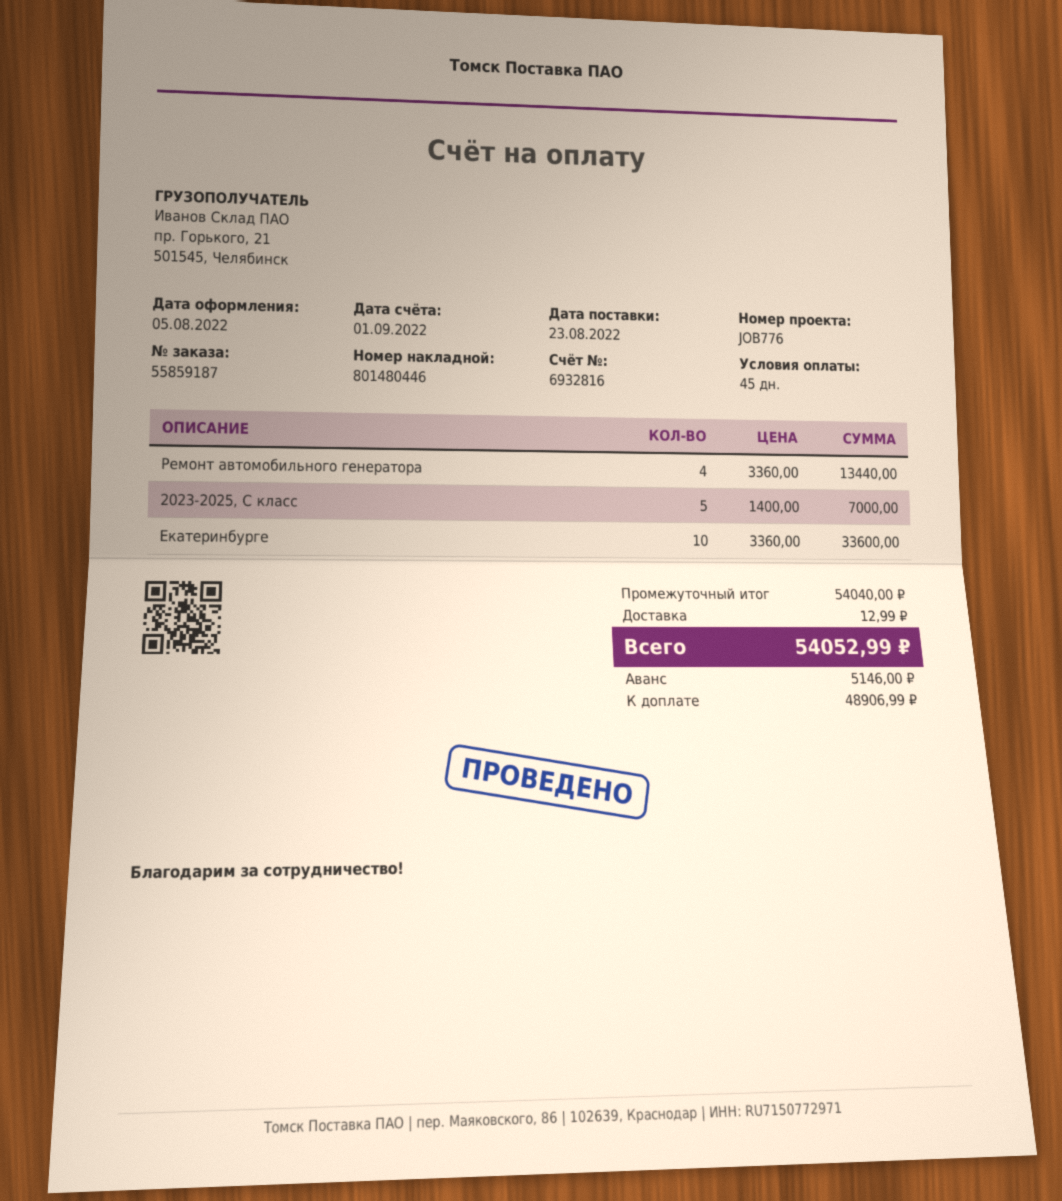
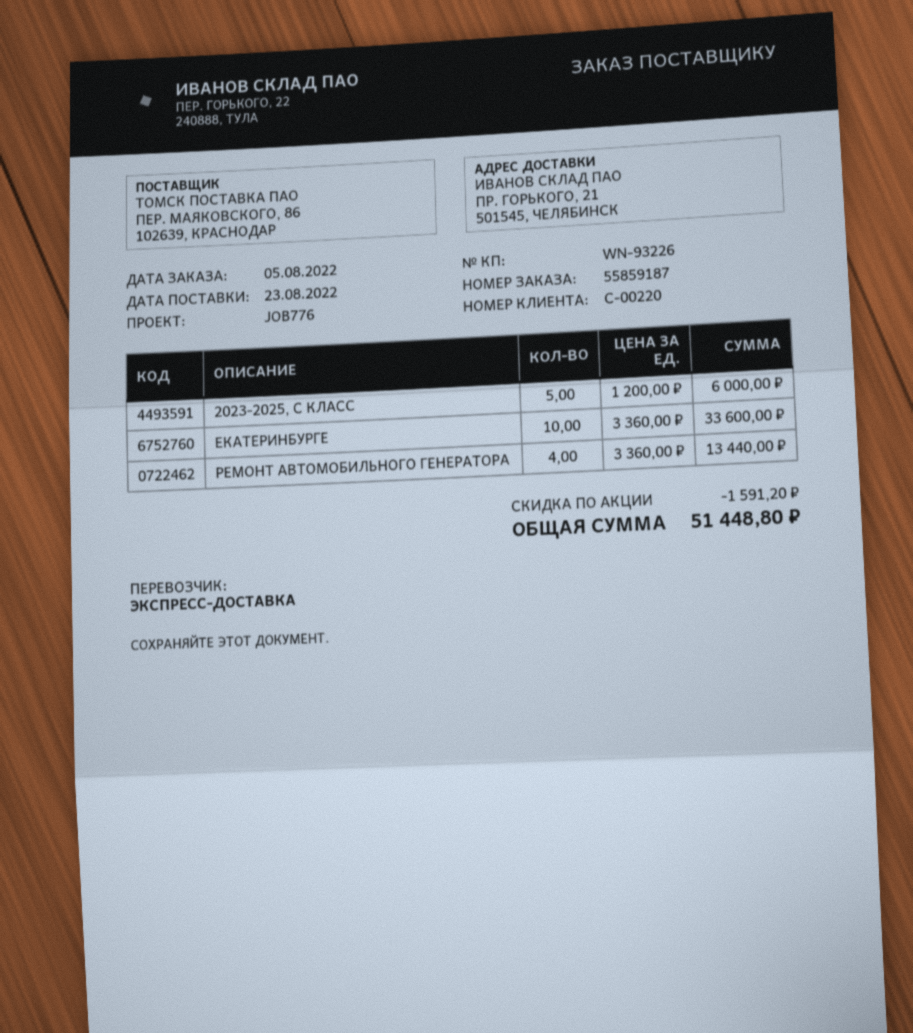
2023-2025, C класс: 5 x 1400.00 = 7000.00 -> 5 x 1200.00 = 6000.00
discount: none -> 1591.20
shipping: 12.99 -> none
total: 54052.99 -> 51448.80

